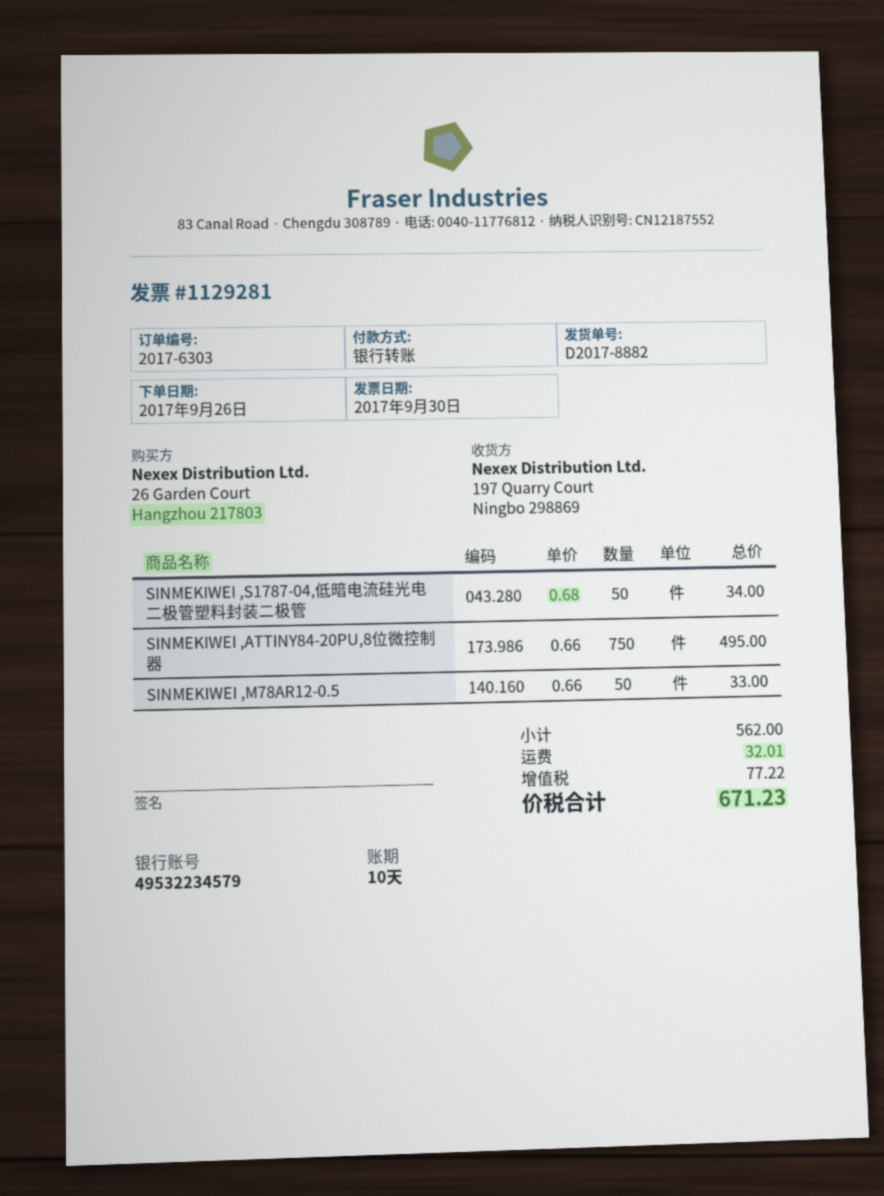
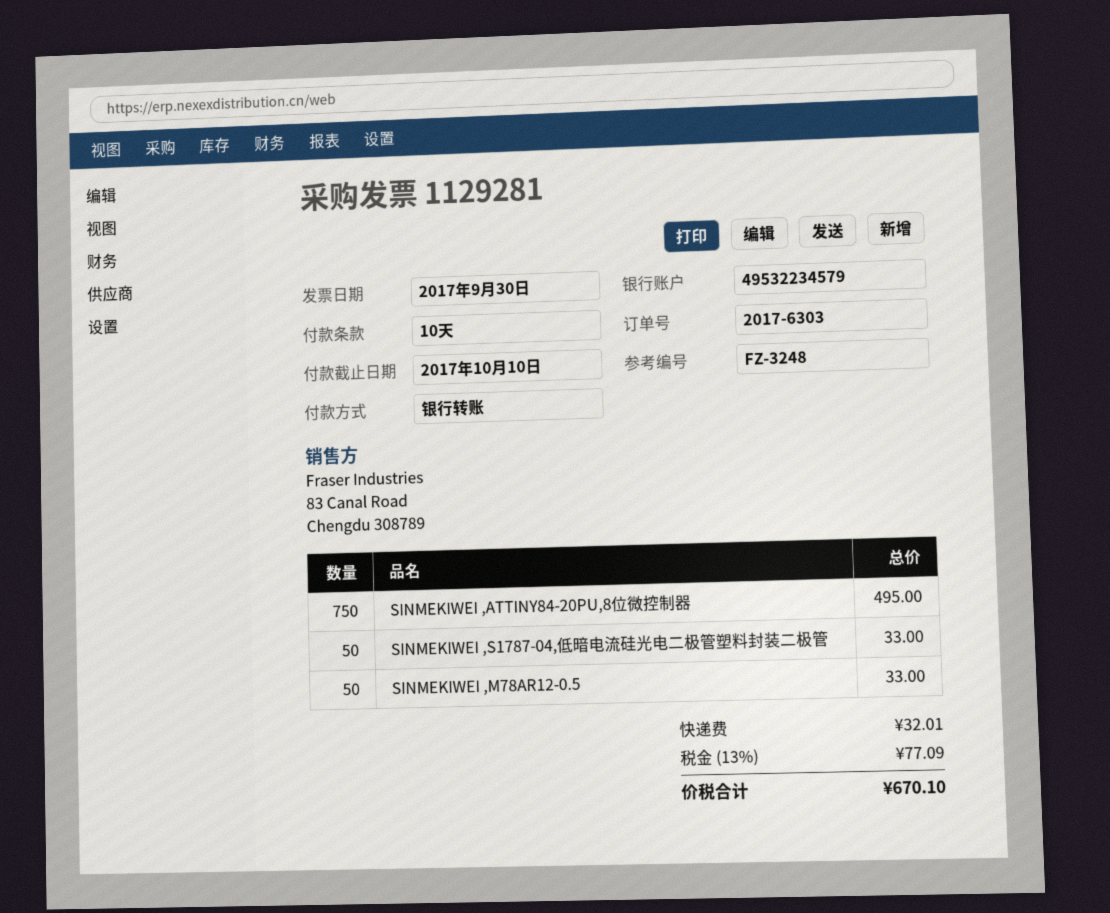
SINMEKIWEI ,S1787-04,低暗电流硅光电二极管塑料封装二极管: 50 for 34.00 -> 50 for 33.00
tax: 77.22 -> 77.09
total: 671.23 -> 670.10

